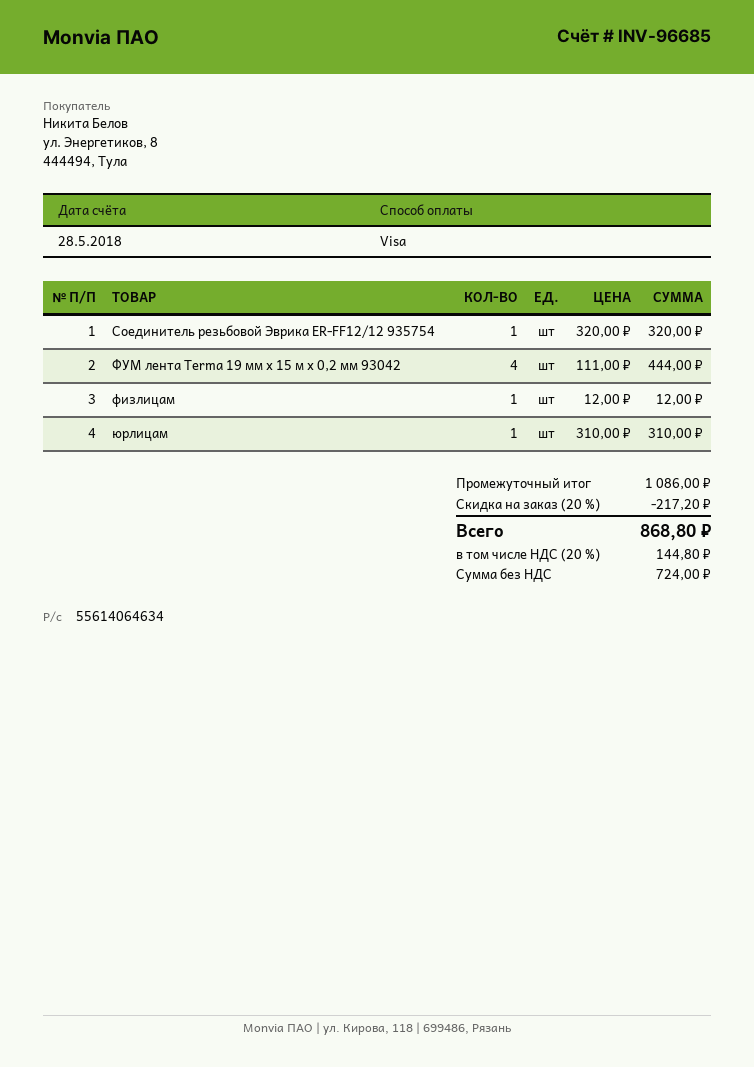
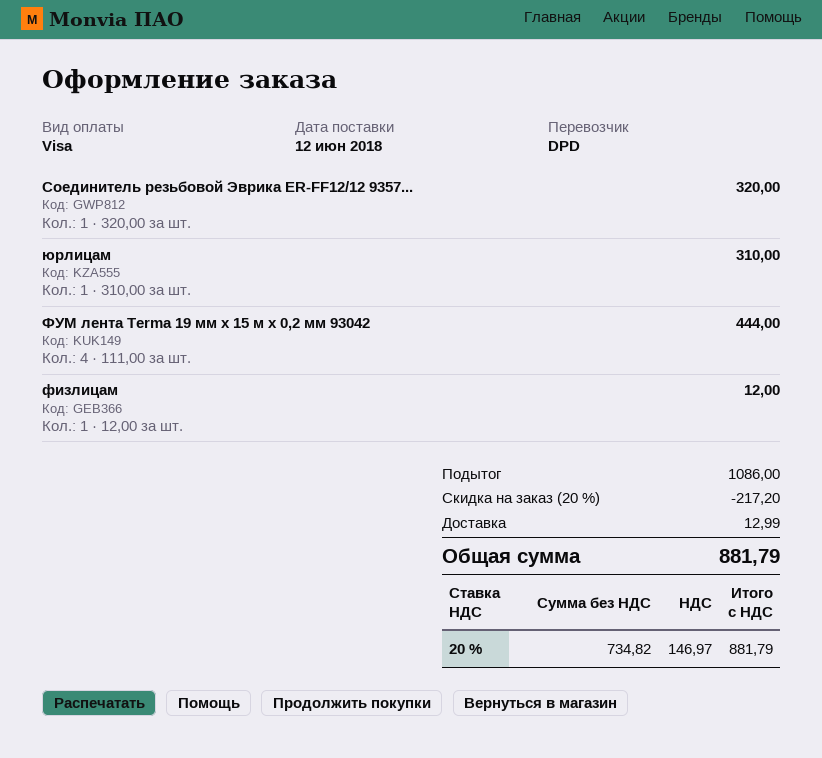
shipping: none -> 12.99
net: 724.00 -> 734.82
tax: 20% = 144.80 -> 20% = 146.97
total: 868.80 -> 881.79

